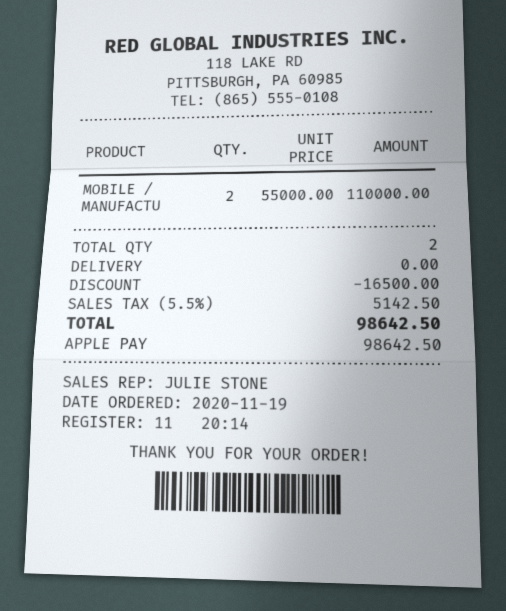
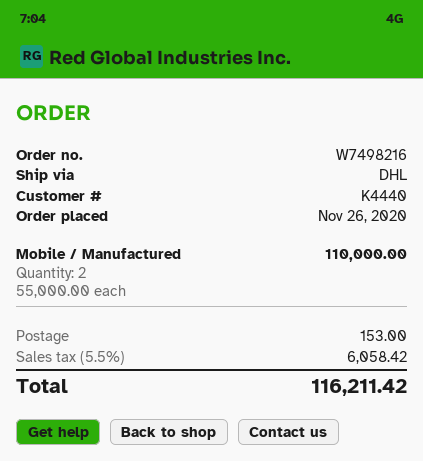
order date: 2020-11-19 -> 2020-11-26
discount: 16500.00 -> none
shipping: 0.00 -> 153.00
tax: 5.5% = 5142.50 -> 5.5% = 6058.42
total: 98642.50 -> 116211.42

